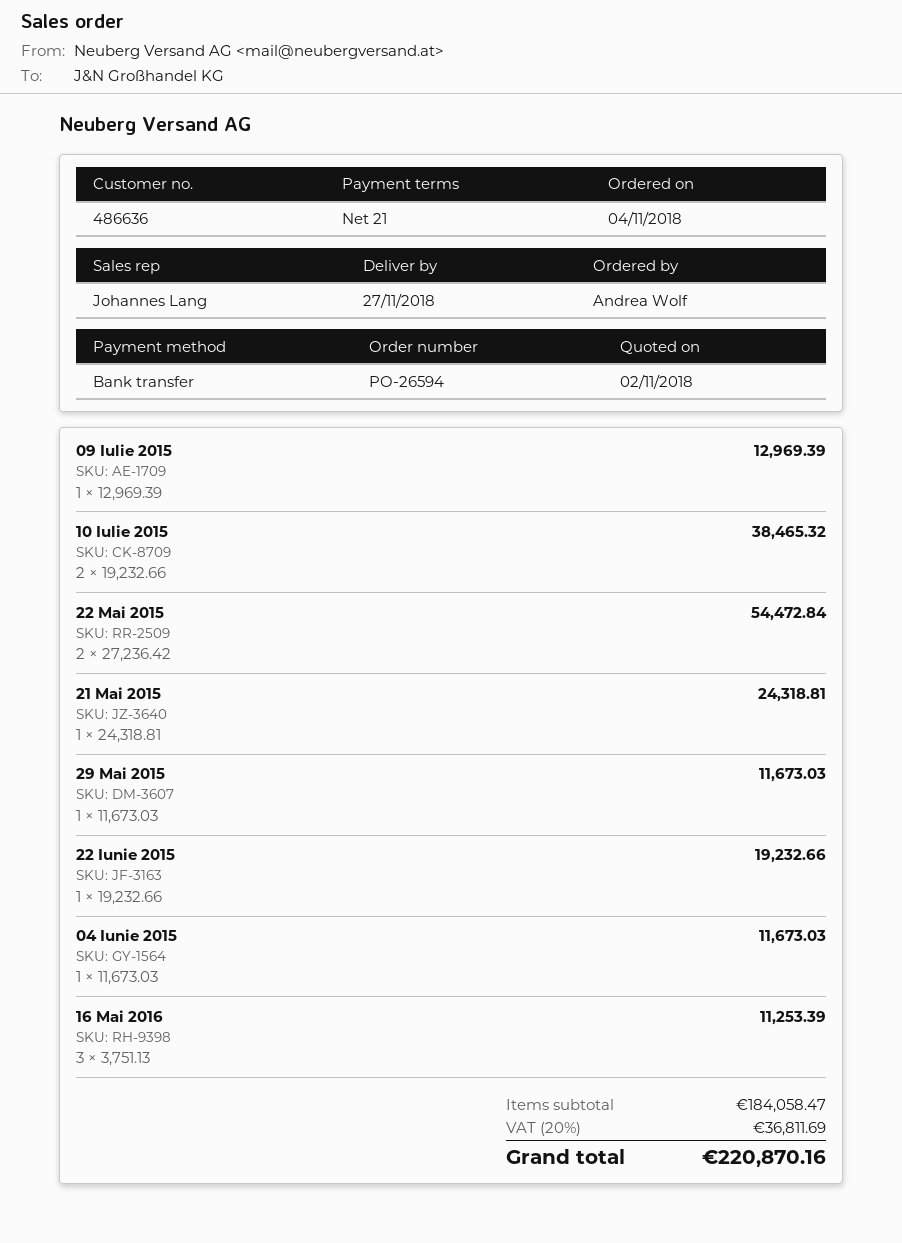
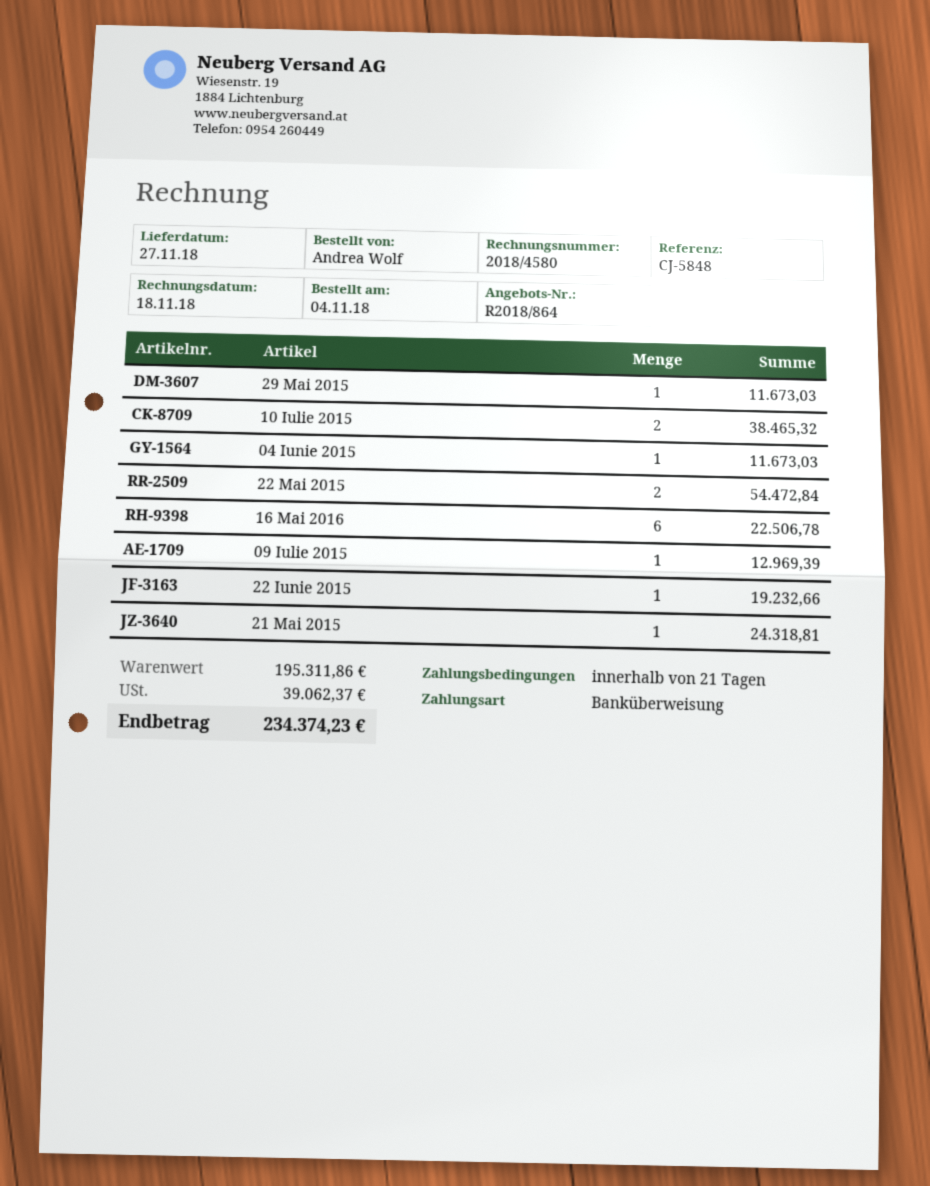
16 Mai 2016: 3 for 11253.39 -> 6 for 22506.78
subtotal: 184058.47 -> 195311.86
tax: 36811.69 -> 39062.37
total: 220870.16 -> 234374.23

